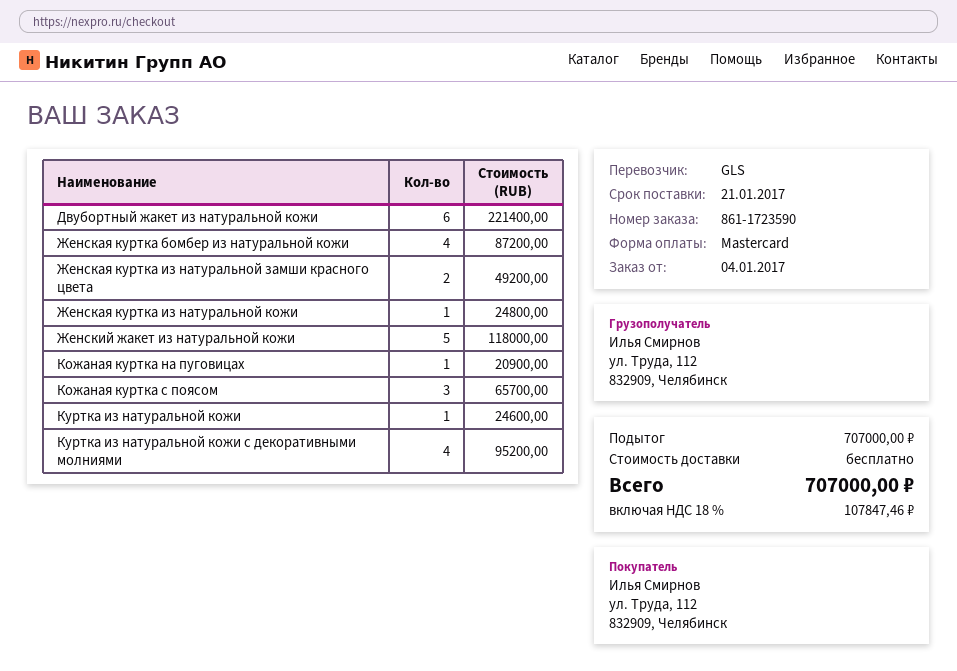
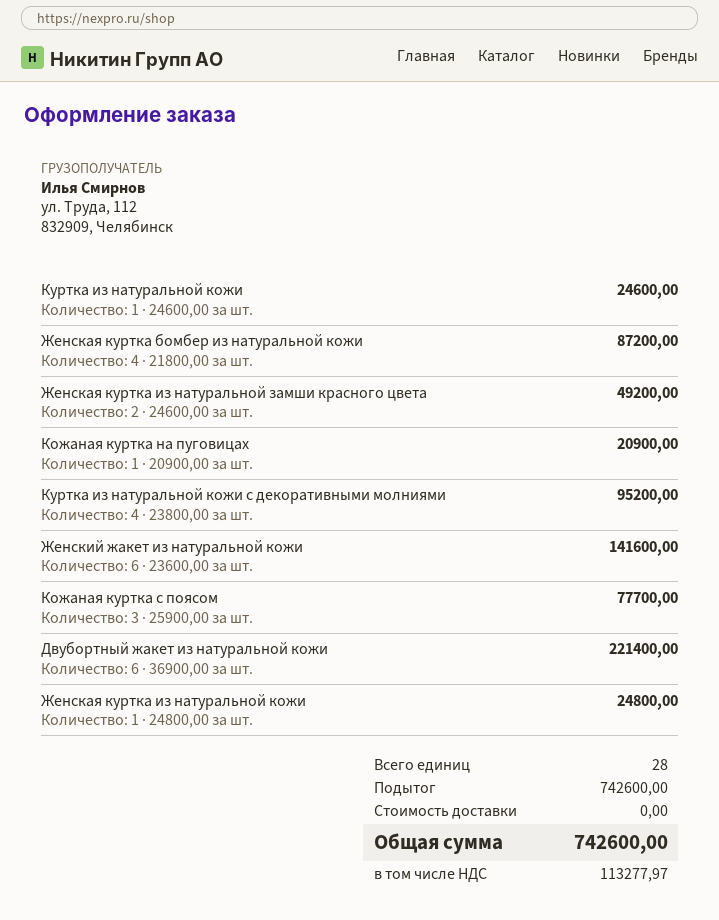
Женский жакет из натуральной кожи: 5 for 118000.00 -> 6 for 141600.00
Кожаная куртка с поясом: 3 for 65700.00 -> 3 for 77700.00
subtotal: 707000.00 -> 742600.00
tax: 107847.46 -> 113277.97
total: 707000.00 -> 742600.00

